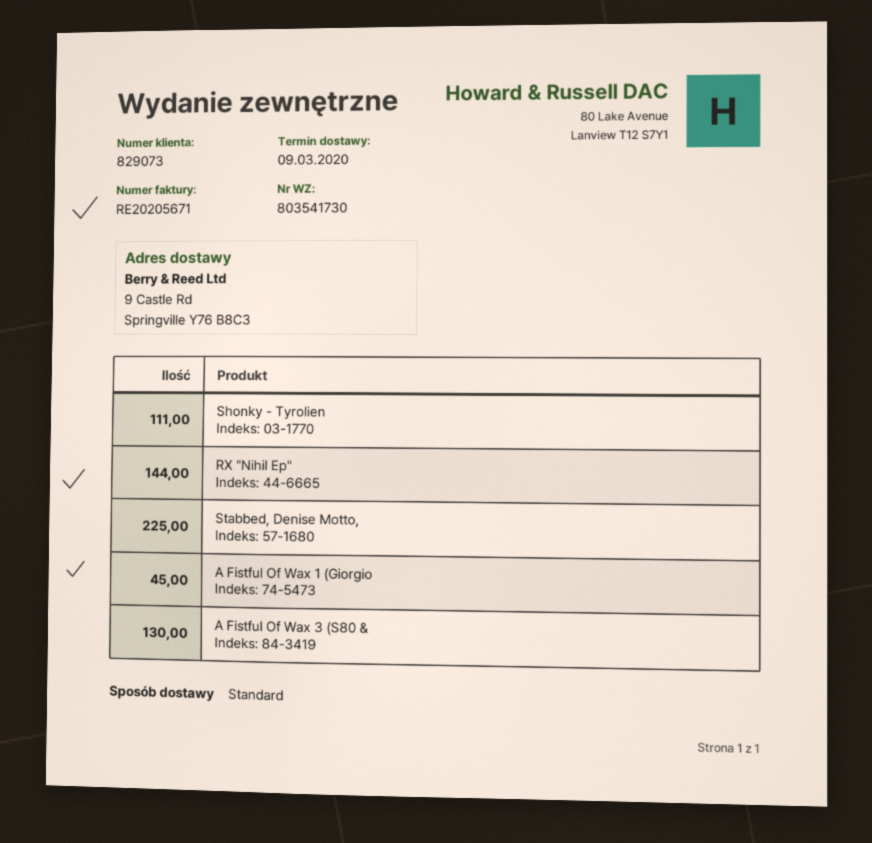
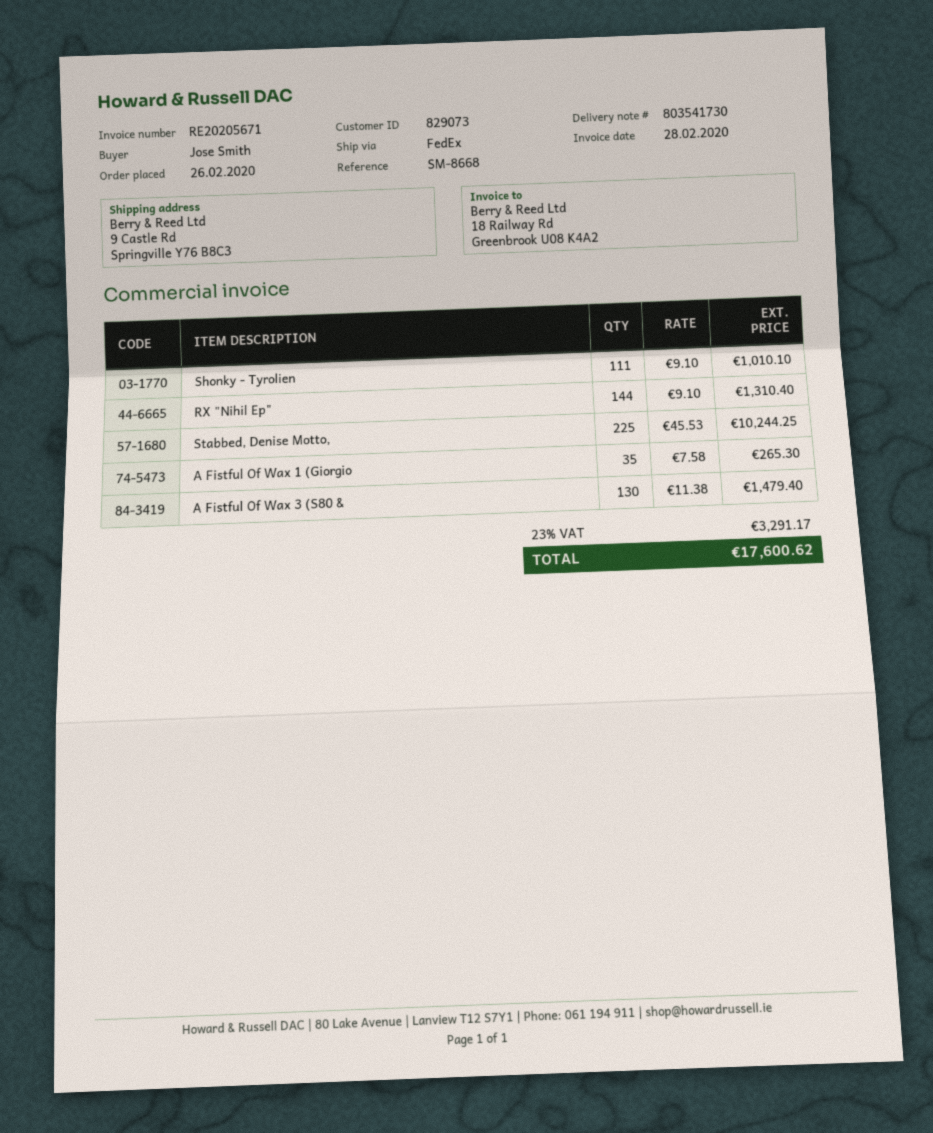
shipping method: standard -> FedEx
A Fistful Of Wax 1 (Giorgio: 45 -> 35

